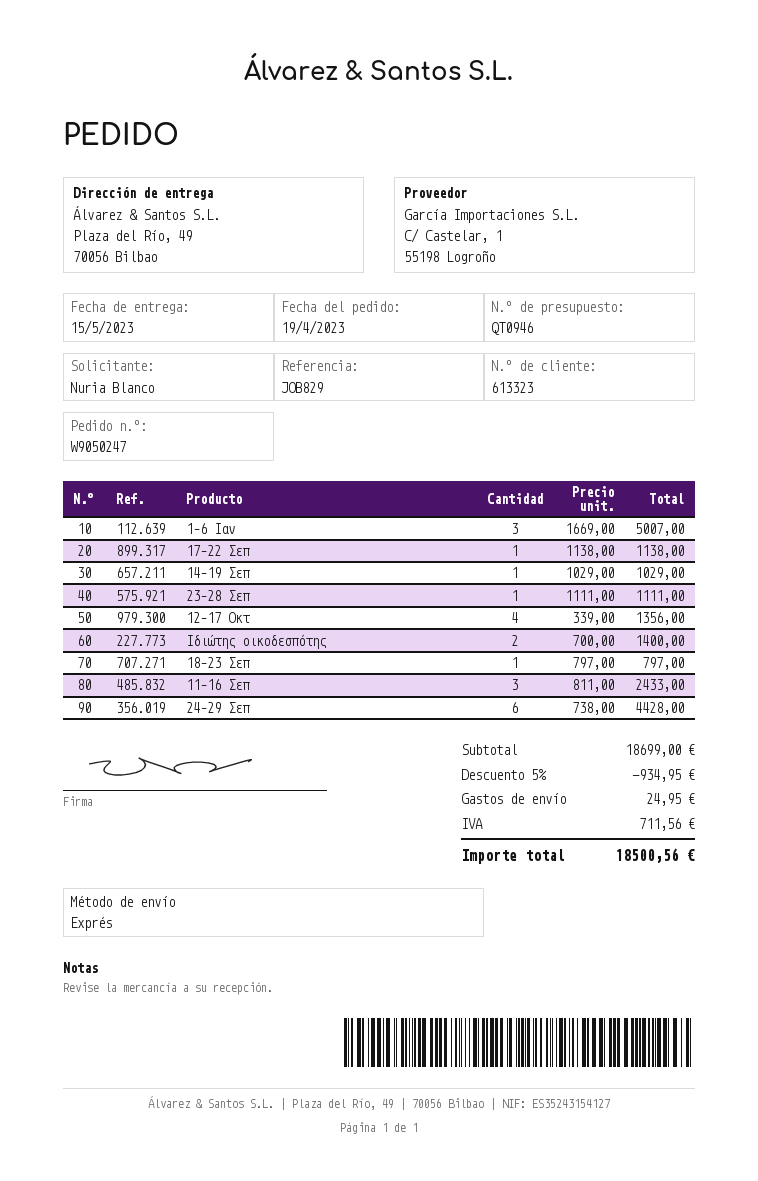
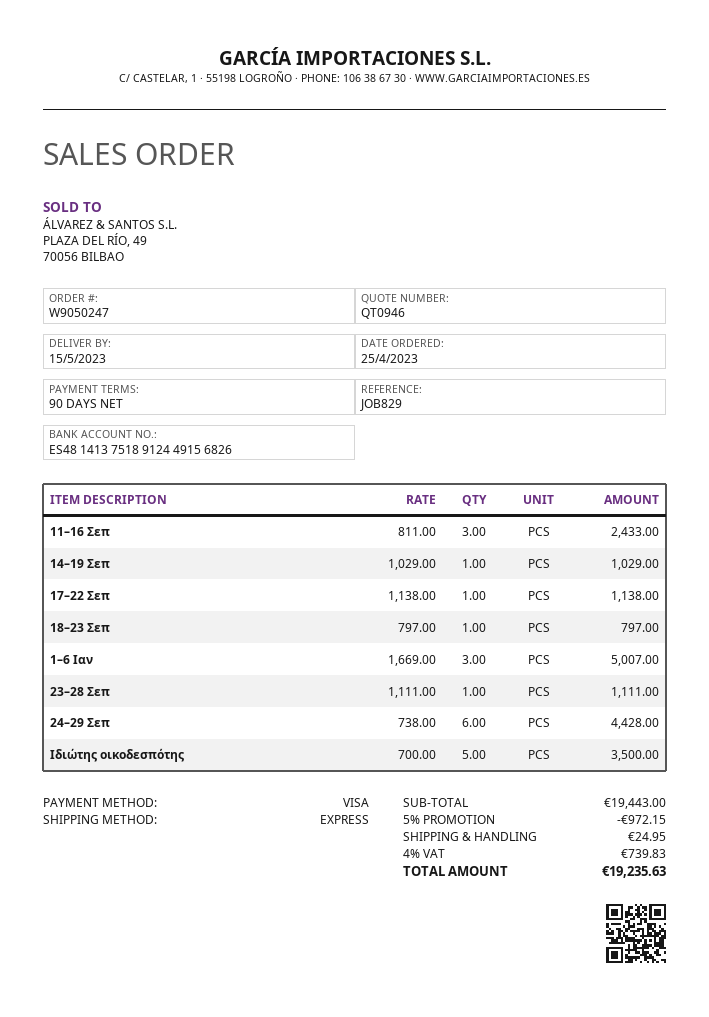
order date: 2023-04-19 -> 2023-04-25
12–17 Οκτ: 4 x 339.00 = 1356.00 -> none
Ιδιώτης οικοδεσπότης: 2 x 700.00 = 1400.00 -> 5 x 700.00 = 3500.00
subtotal: 18699.00 -> 19443.00
discount: 5% = 934.95 -> 5% = 972.15
tax: 711.56 -> 739.83
total: 18500.56 -> 19235.63

